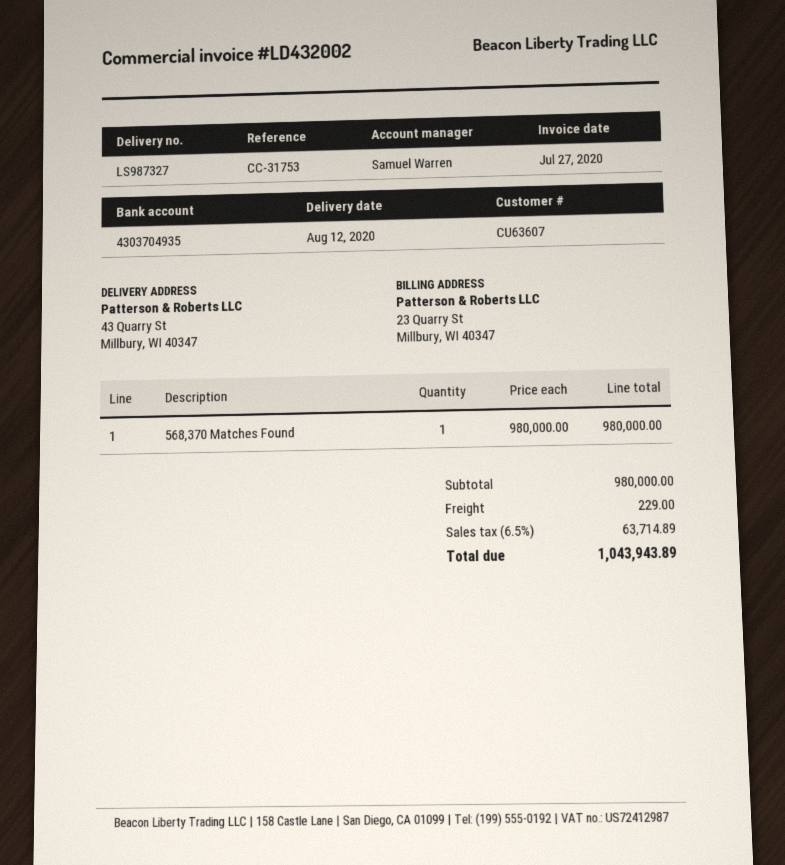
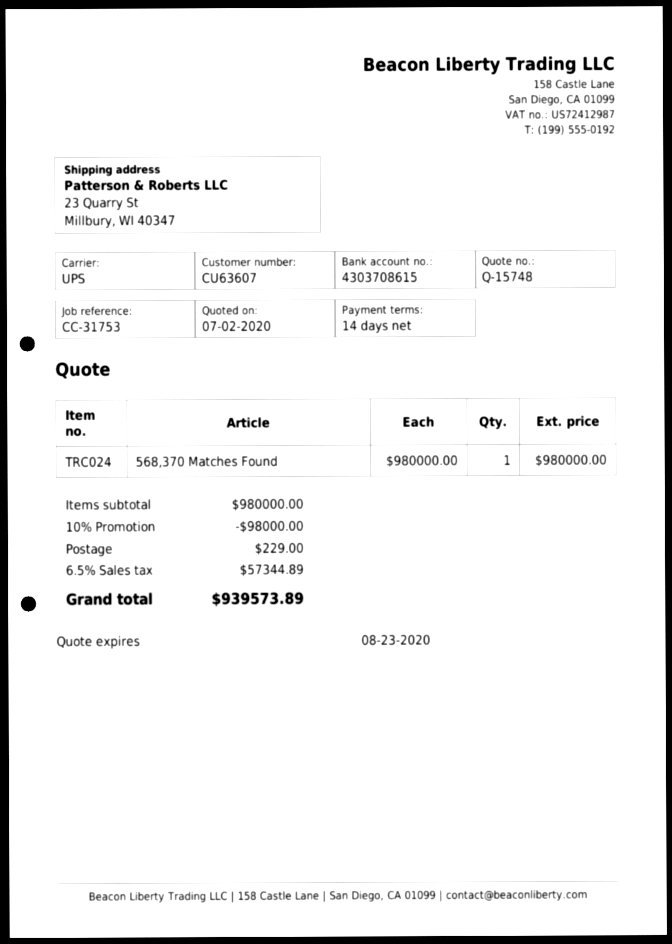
bank account: 4303704935 -> 4303708615
ship to: 43 Quarry St, Millbury, WI 40347 -> 23 Quarry St, Millbury, WI 40347
discount: none -> 10% = 98000.00
tax: 6.5% = 63714.89 -> 6.5% = 57344.89
total: 1043943.89 -> 939573.89

